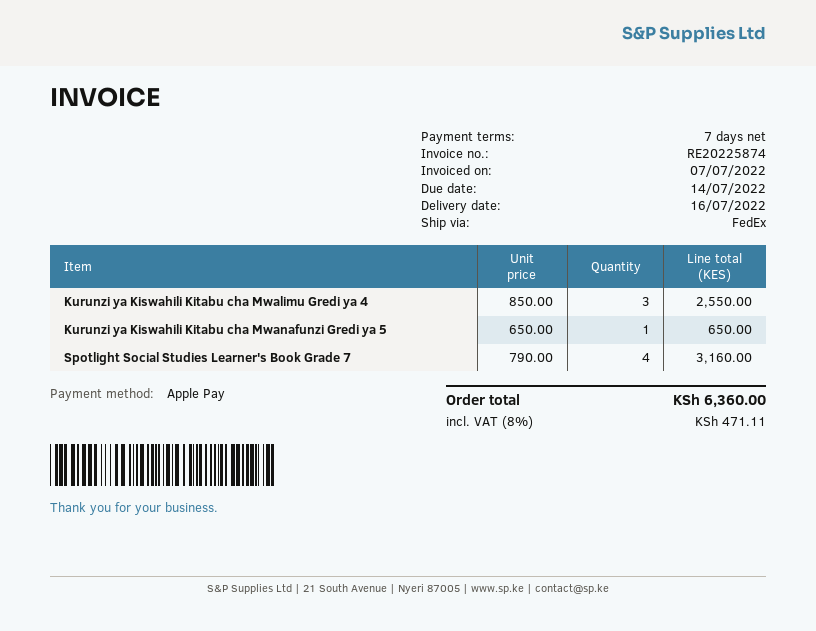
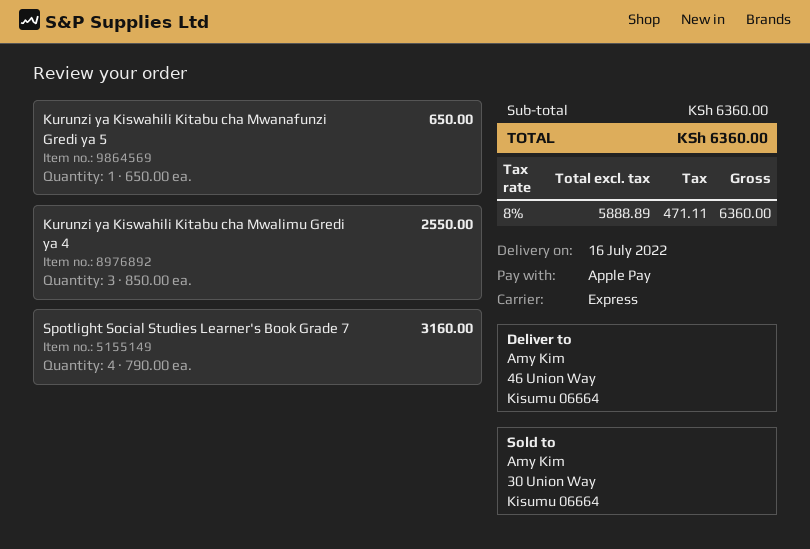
shipping method: FedEx -> express

